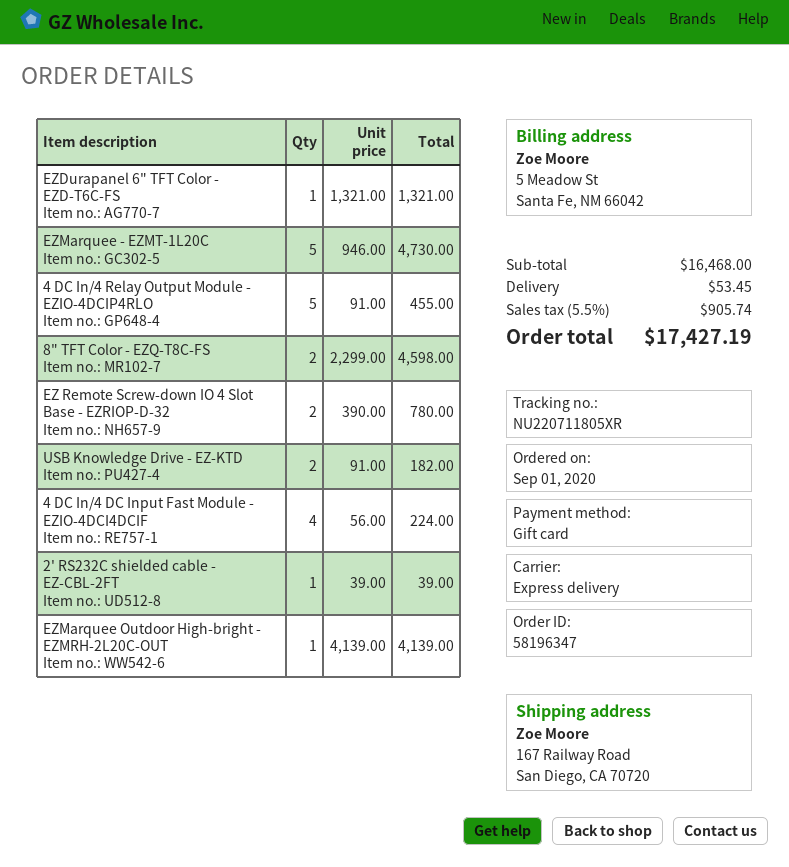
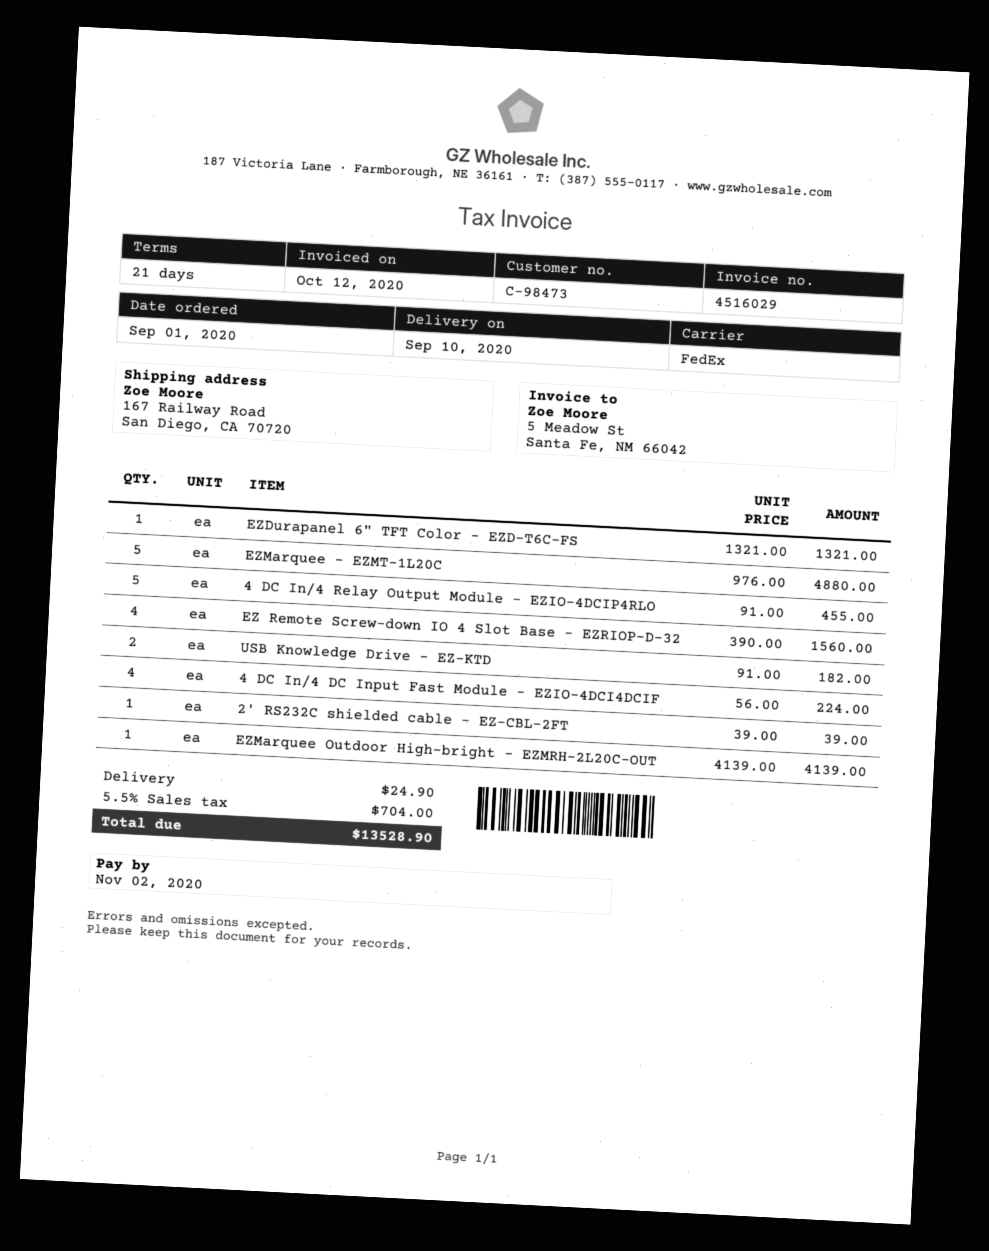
shipping method: express -> FedEx
EZMarquee - EZMT-1L20C: 5 x 946.00 = 4730.00 -> 5 x 976.00 = 4880.00
8" TFT Color - EZQ-T8C-FS: 2 x 2299.00 = 4598.00 -> none
EZ Remote Screw-down IO 4 Slot Base - EZRIOP-D-32: 2 x 390.00 = 780.00 -> 4 x 390.00 = 1560.00
shipping: 53.45 -> 24.90
tax: 5.5% = 905.74 -> 5.5% = 704.00
total: 17427.19 -> 13528.90

